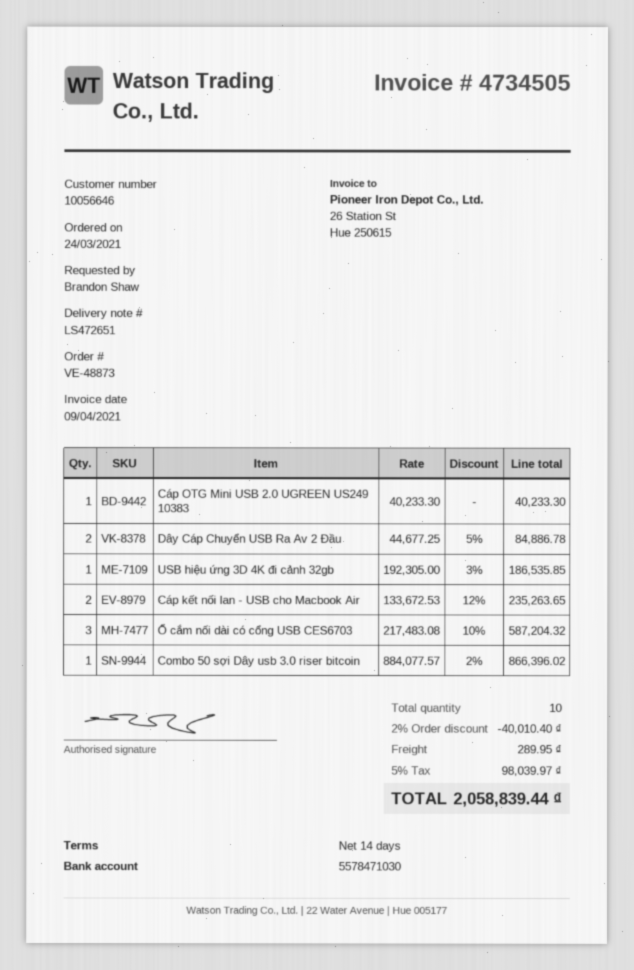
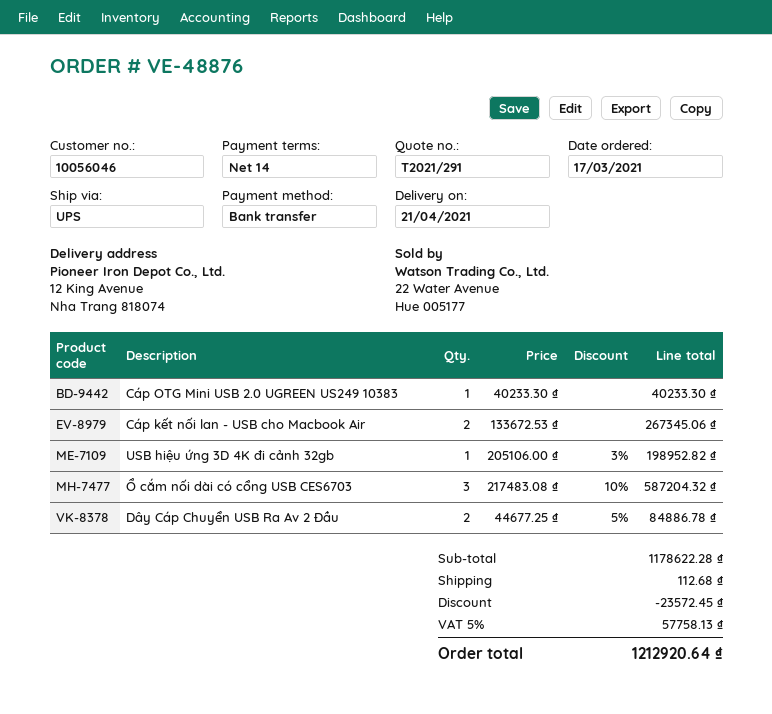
order number: VE-48873 -> VE-48876
order date: 2021-03-24 -> 2021-03-17
customer number: 10056646 -> 10056046
USB hiệu ứng 3D 4K đi cảnh 32gb: 1 x 192305.00 - 3% = 186535.85 -> 1 x 205106.00 - 3% = 198952.82
Cáp kết nối lan - USB cho Macbook Air: 2 x 133672.53 - 12% = 235263.65 -> 2 x 133672.53 = 267345.06
Combo 50 sợi Dây usb 3.0 riser bitcoin: 1 x 884077.57 - 2% = 866396.02 -> none
discount: 40010.40 -> 23572.45
shipping: 289.95 -> 112.68
tax: 5% = 98039.97 -> 5% = 57758.13
total: 2058839.44 -> 1212920.64

